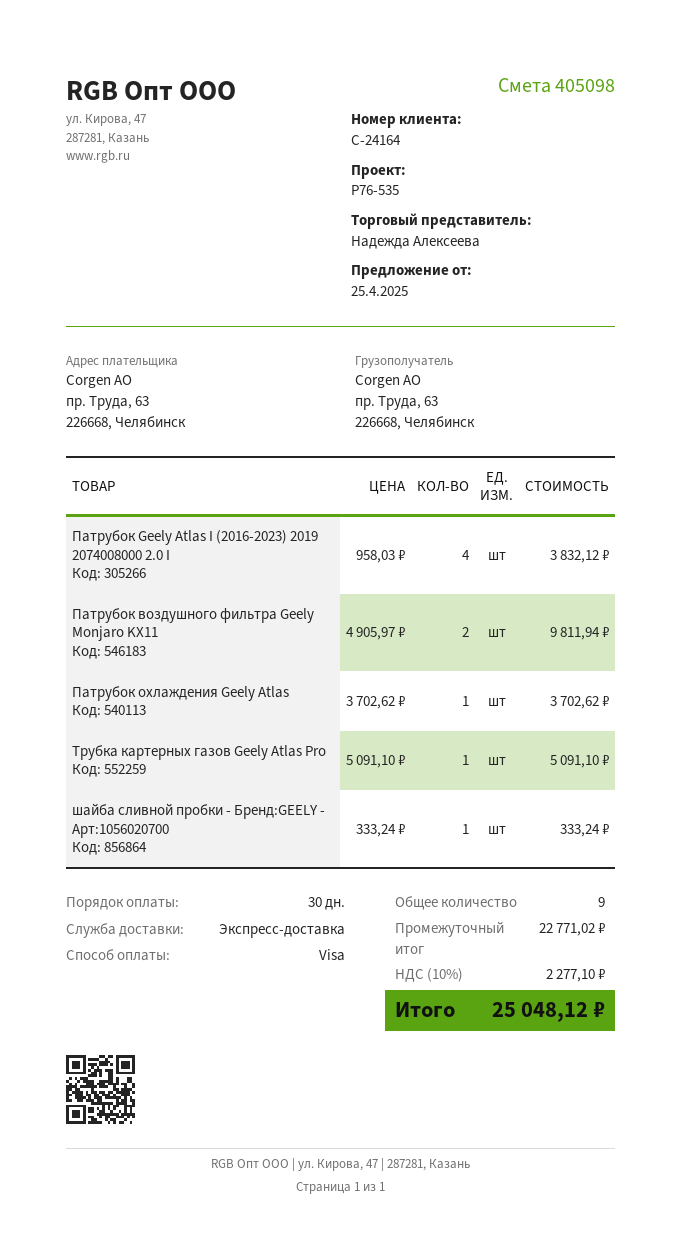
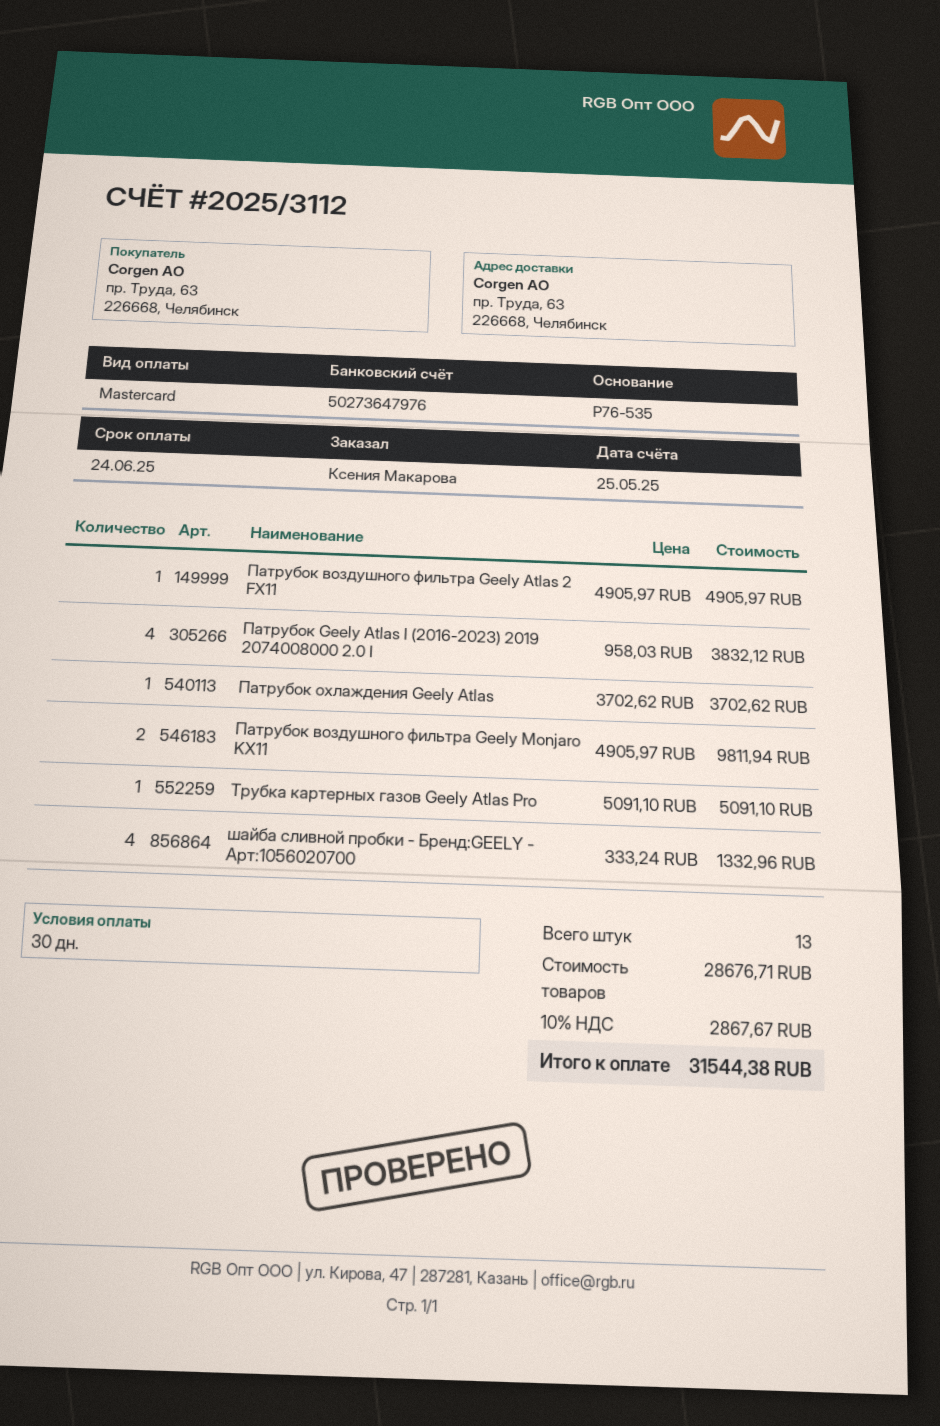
payment method: Visa -> Mastercard
шайба сливной пробки - Бренд:GEELY - Арт:1056020700: 1 x 333.24 = 333.24 -> 4 x 333.24 = 1332.96
Патрубок воздушного фильтра Geely Atlas 2 FX11: none -> 1 x 4905.97 = 4905.97
total quantity: 9 -> 13
subtotal: 22771.02 -> 28676.71
tax: 10% = 2277.10 -> 10% = 2867.67
total: 25048.12 -> 31544.38

